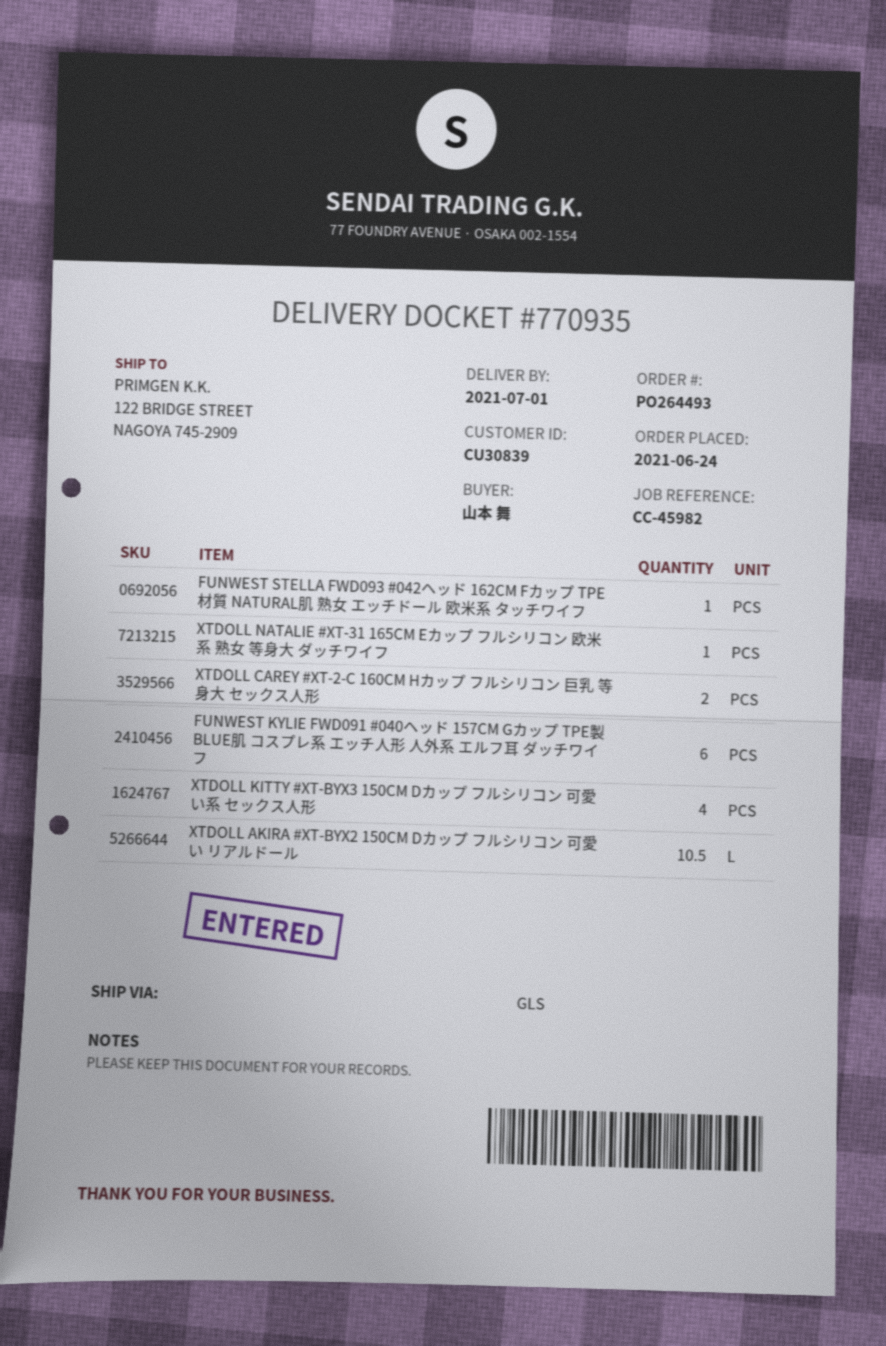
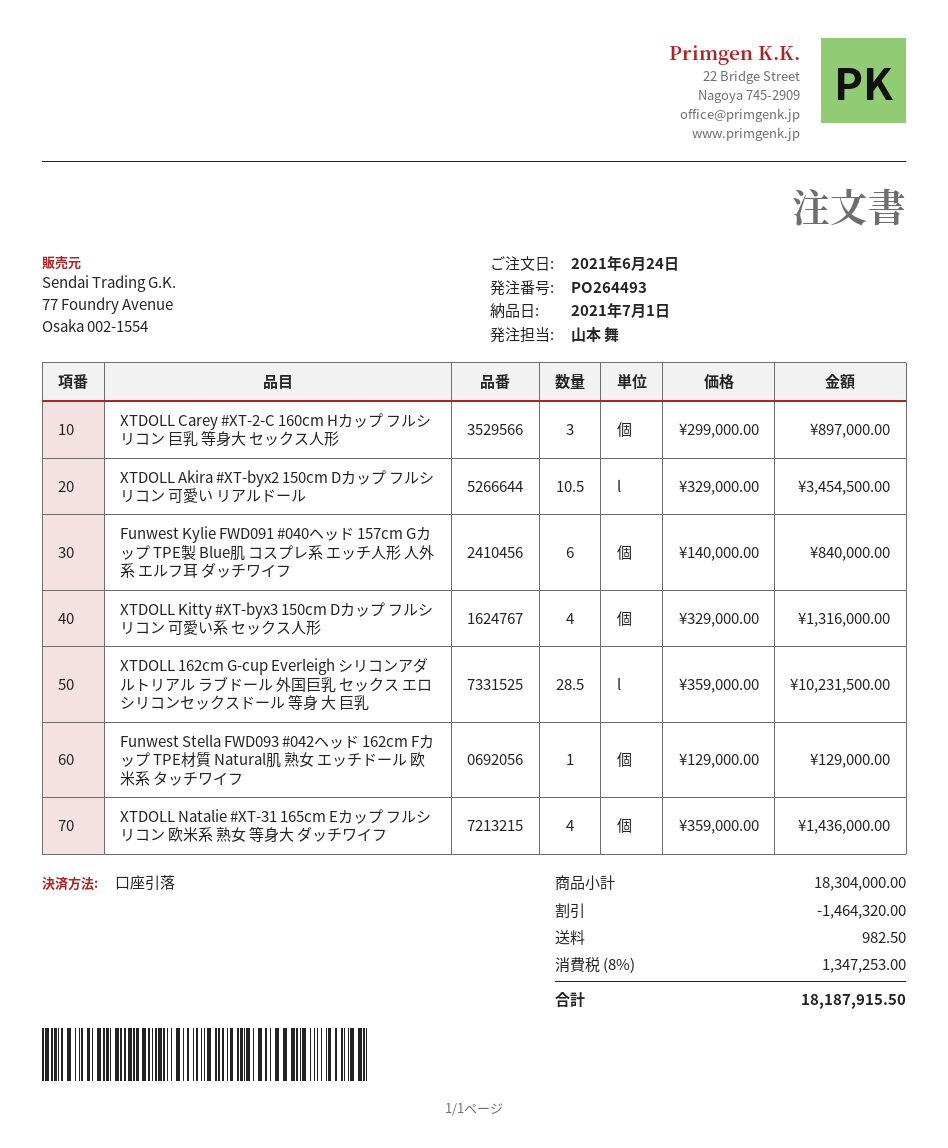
XTDOLL NATALIE #XT-31 165CM Eカップ フルシリコン 欧米系 熟女 等身大 ダッチワイフ: 1 -> 4
XTDOLL CAREY #XT-2-C 160CM Hカップ フルシリコン 巨乳 等身大 セックス人形: 2 -> 3
XTDOLL 162cm G-cup Everleigh シリコンアダルトリアル ラブドール 外国巨乳 セックス エロ シリコンセックスドール 等身 大 巨乳: none -> 28.5

